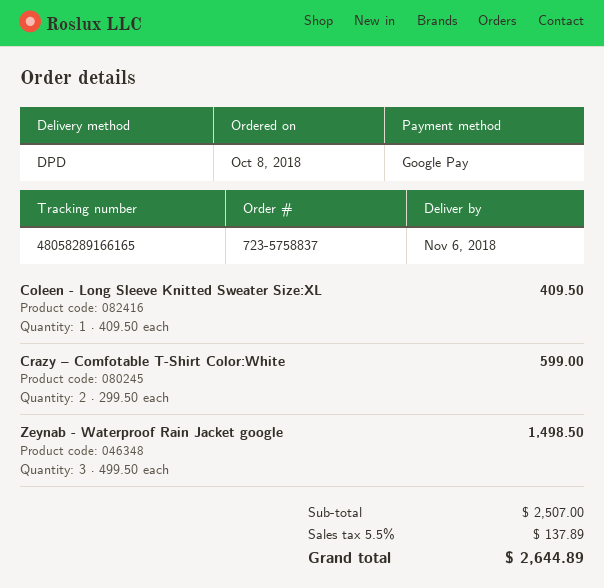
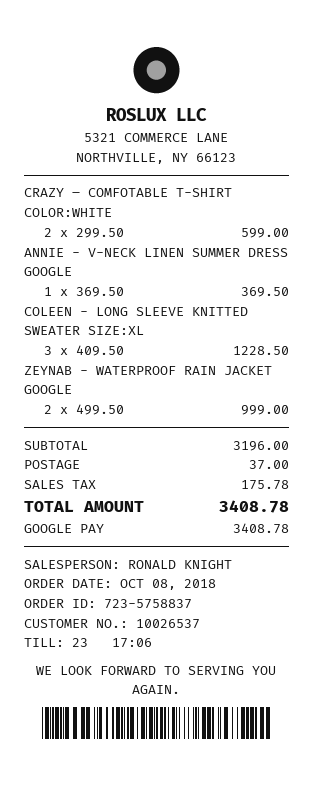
Coleen - Long Sleeve Knitted Sweater Size:XL: 1 x 409.50 = 409.50 -> 3 x 409.50 = 1228.50
Zeynab - Waterproof Rain Jacket google: 3 x 499.50 = 1498.50 -> 2 x 499.50 = 999.00
ANNIE - V-NECK LINEN SUMMER DRESS GOOGLE: none -> 1 x 369.50 = 369.50
subtotal: 2507.00 -> 3196.00
shipping: none -> 37.00
tax: 137.89 -> 175.78
total: 2644.89 -> 3408.78

